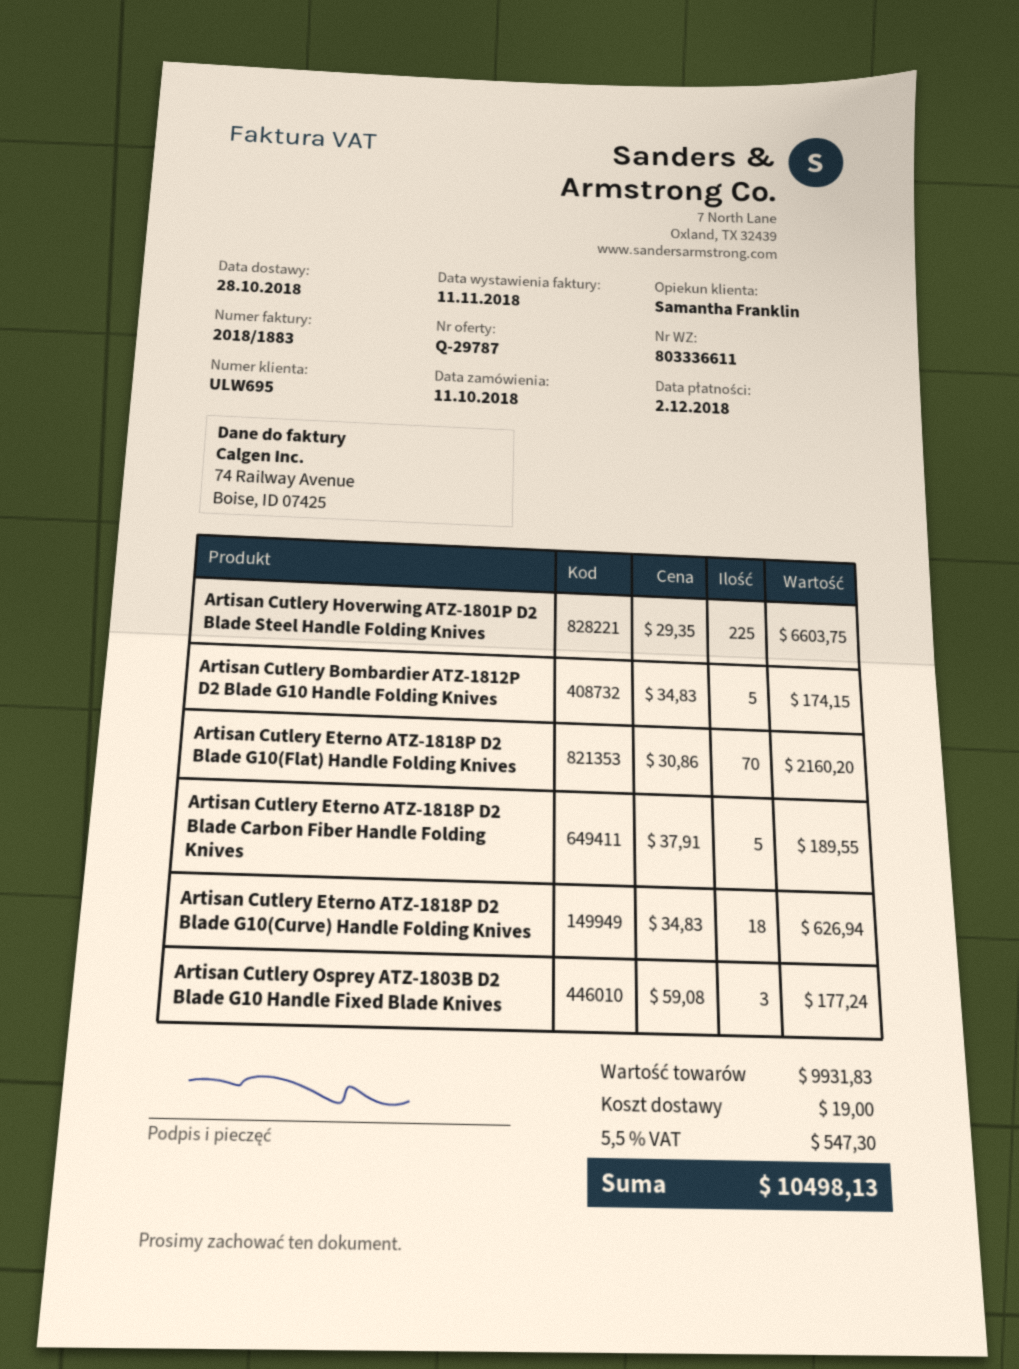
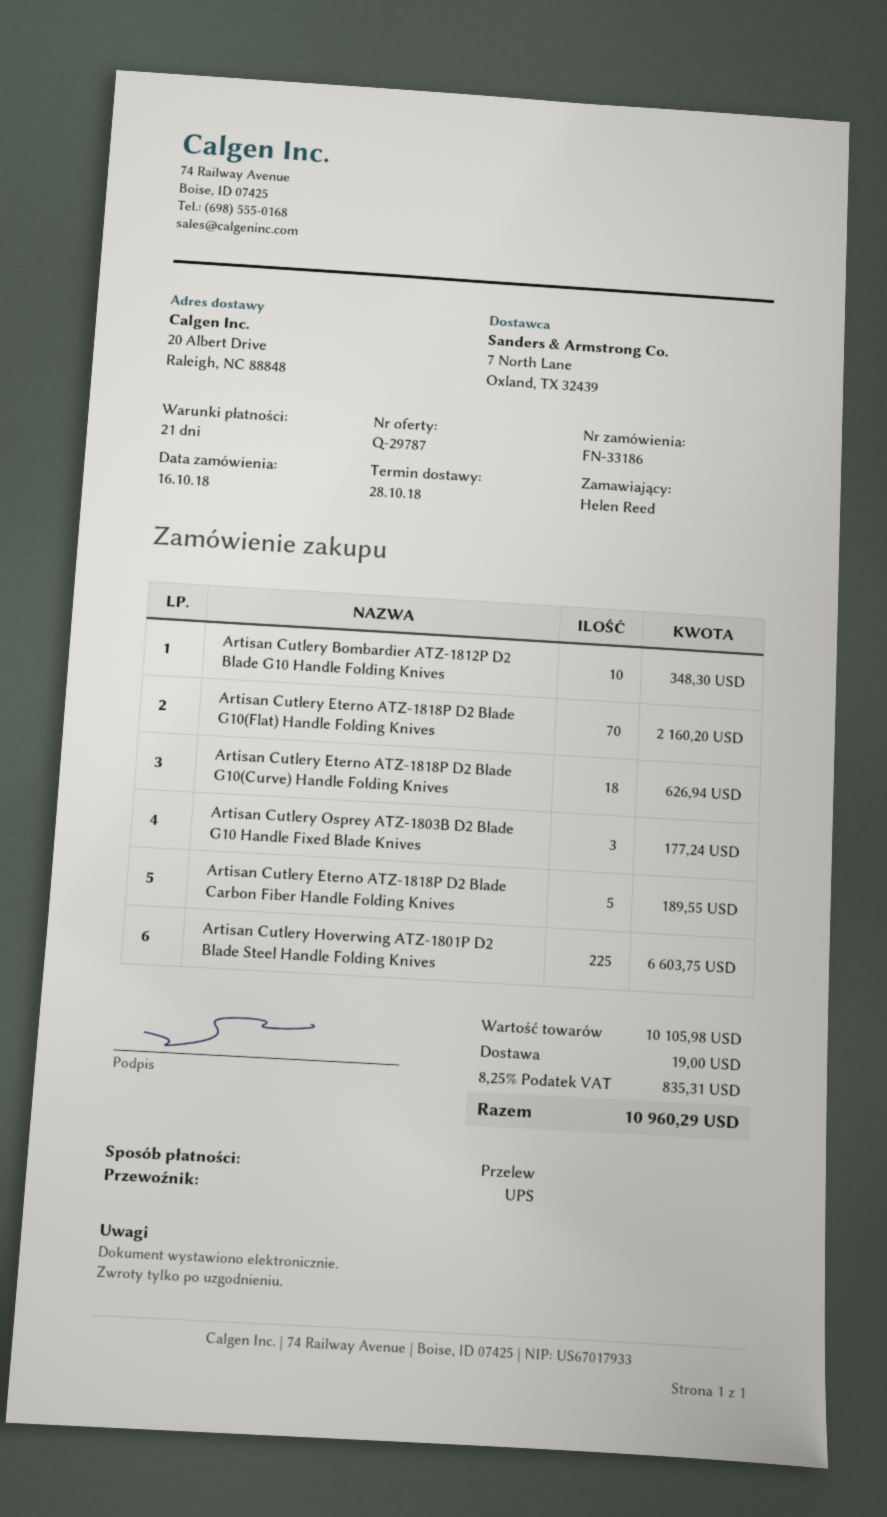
order date: 2018-10-11 -> 2018-10-16
Artisan Cutlery Bombardier ATZ-1812P D2 Blade G10 Handle Folding Knives: 5 for 174.15 -> 10 for 348.30
subtotal: 9931.83 -> 10105.98
tax: 5.5% = 547.30 -> 8.25% = 835.31
total: 10498.13 -> 10960.29

